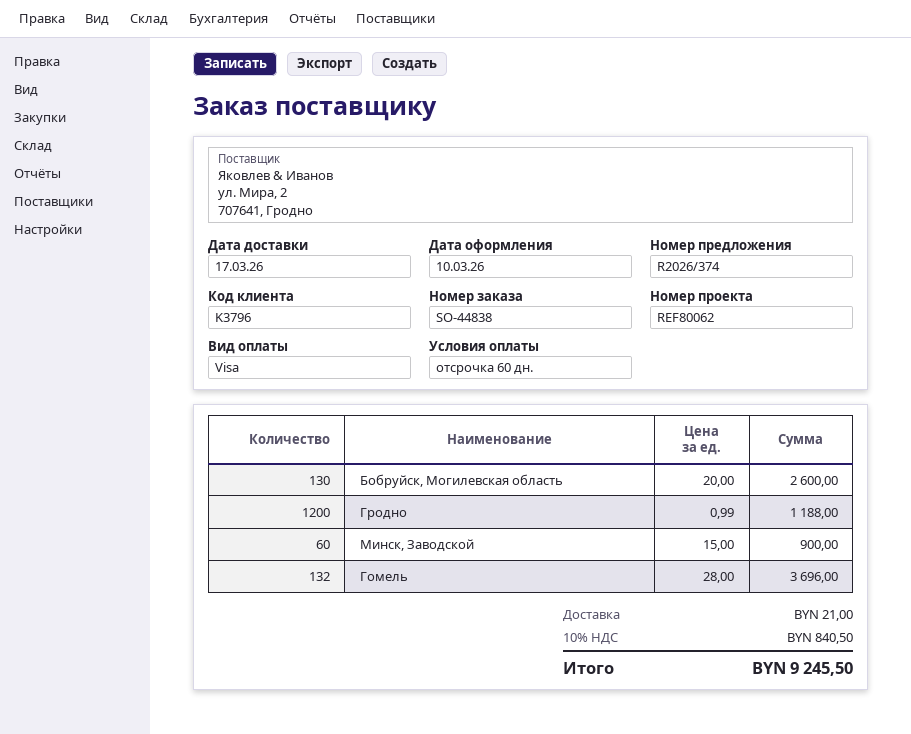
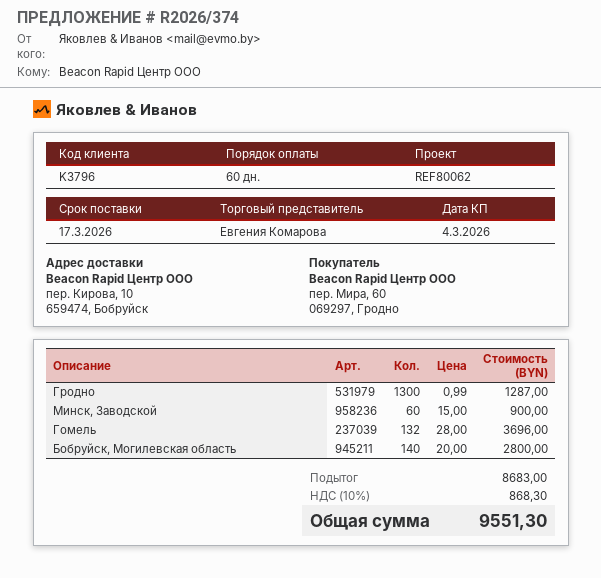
Бобруйск, Могилевская область: 130 x 20.00 = 2600.00 -> 140 x 20.00 = 2800.00
Гродно: 1200 x 0.99 = 1188.00 -> 1300 x 0.99 = 1287.00
shipping: 21.00 -> none
tax: 10% = 840.50 -> 10% = 868.30
total: 9245.50 -> 9551.30

